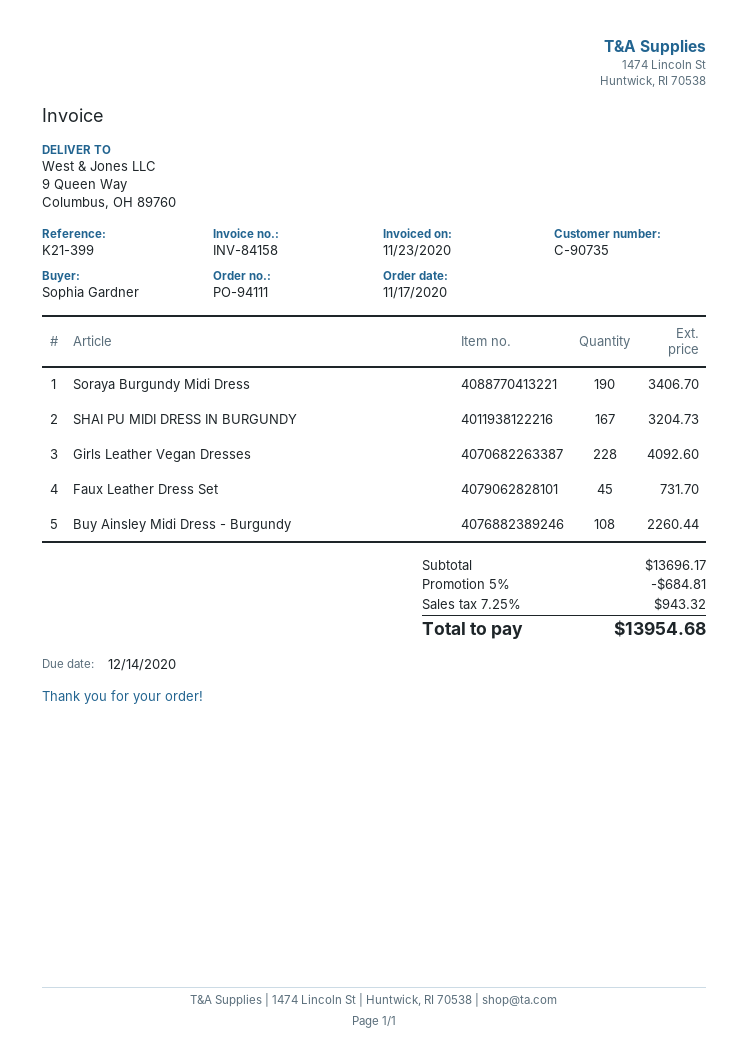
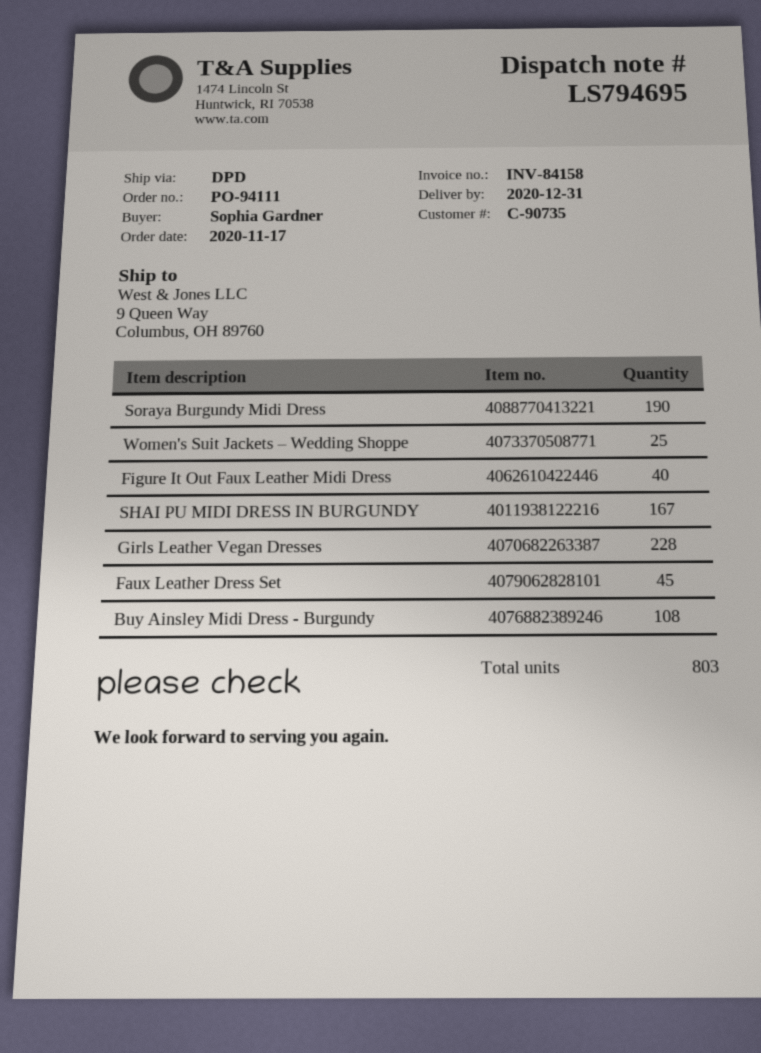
Women's Suit Jackets – Wedding Shoppe: none -> 25
Figure It Out Faux Leather Midi Dress: none -> 40

